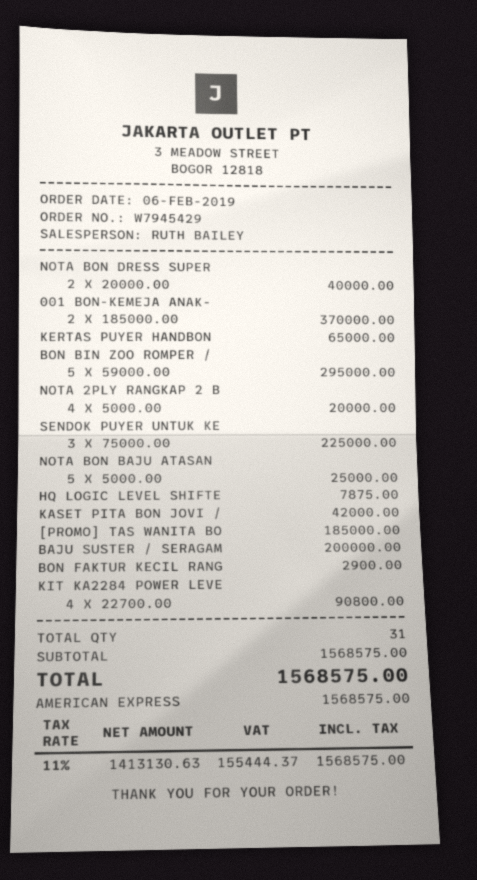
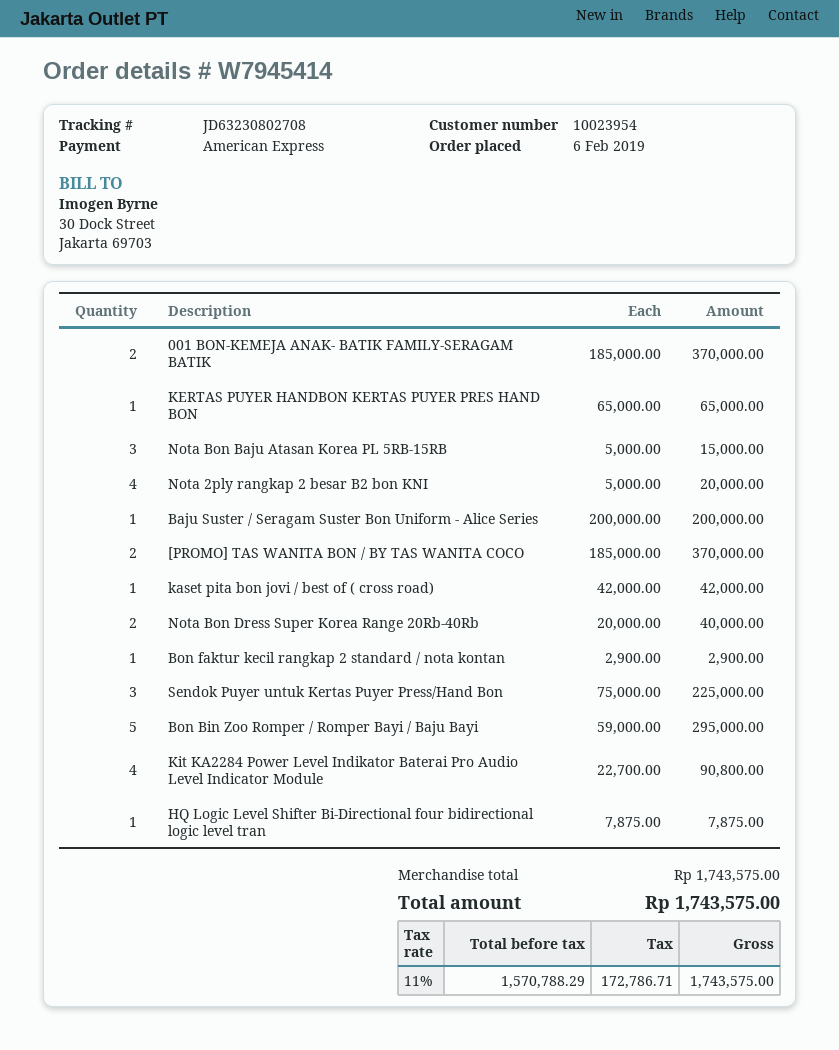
order number: W7945429 -> W7945414
NOTA BON BAJU ATASAN: 5 x 5000.00 = 25000.00 -> 3 x 5000.00 = 15000.00
[PROMO] TAS WANITA BO: 1 x 185000.00 = 185000.00 -> 2 x 185000.00 = 370000.00
subtotal: 1568575.00 -> 1743575.00
net: 1413130.63 -> 1570788.29
tax: 11% = 155444.37 -> 11% = 172786.71
total: 1568575.00 -> 1743575.00

